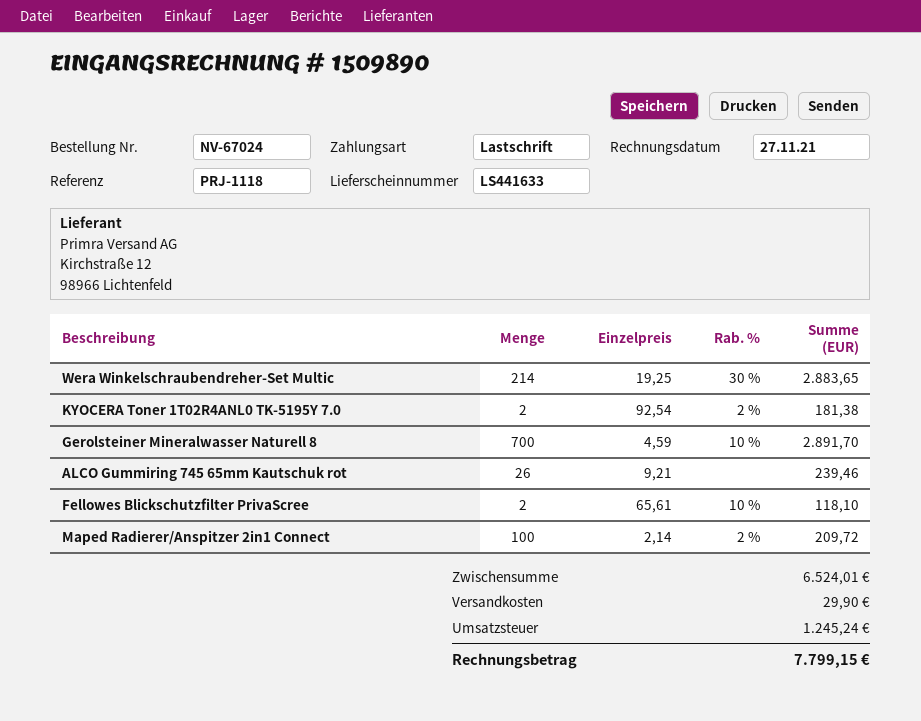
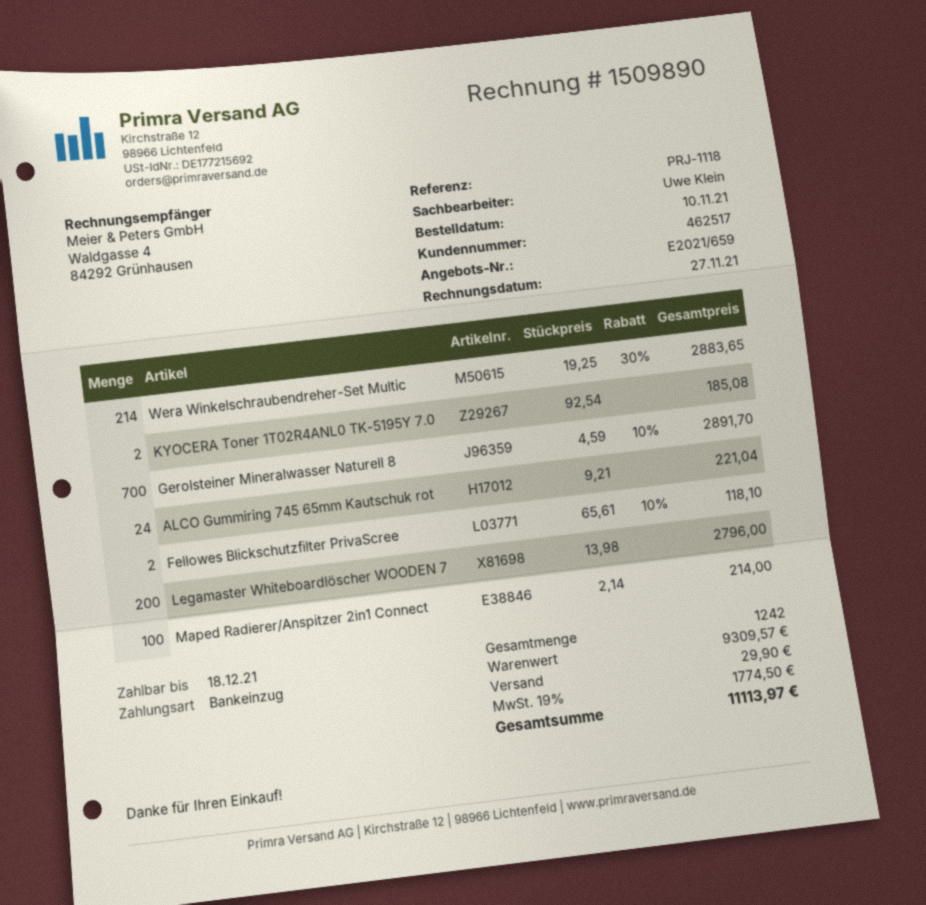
KYOCERA Toner 1T02R4ANL0 TK-5195Y 7.0: 2 x 92.54 - 2% = 181.38 -> 2 x 92.54 = 185.08
ALCO Gummiring 745 65mm Kautschuk rot: 26 x 9.21 = 239.46 -> 24 x 9.21 = 221.04
Maped Radierer/Anspitzer 2in1 Connect: 100 x 2.14 - 2% = 209.72 -> 100 x 2.14 = 214.00
Legamaster Whiteboardlöscher WOODEN 7: none -> 200 x 13.98 = 2796.00
subtotal: 6524.01 -> 9309.57
tax: 1245.24 -> 1774.50
total: 7799.15 -> 11113.97

